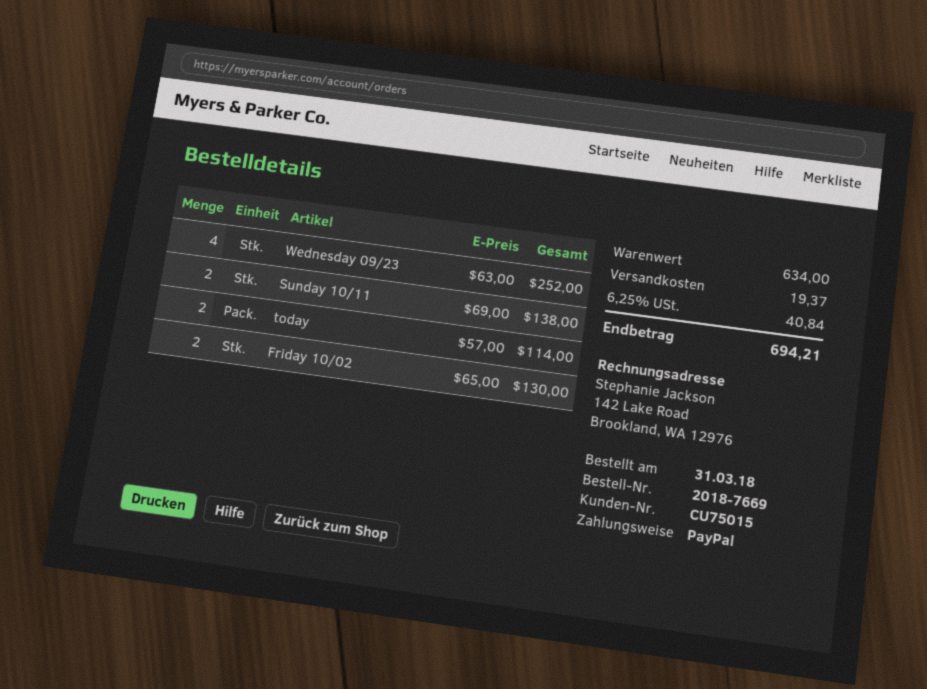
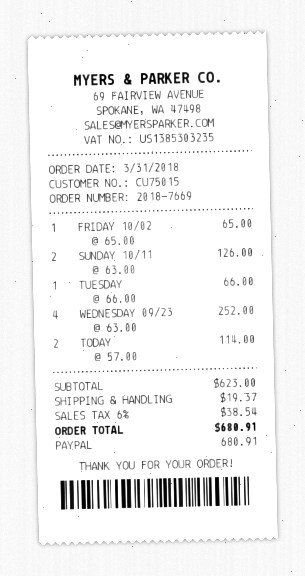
Sunday 10/11: 2 x 69.00 = 138.00 -> 2 x 63.00 = 126.00
Friday 10/02: 2 x 65.00 = 130.00 -> 1 x 65.00 = 65.00
TUESDAY: none -> 1 x 66.00 = 66.00
subtotal: 634.00 -> 623.00
tax: 6.25% = 40.84 -> 6% = 38.54
total: 694.21 -> 680.91

